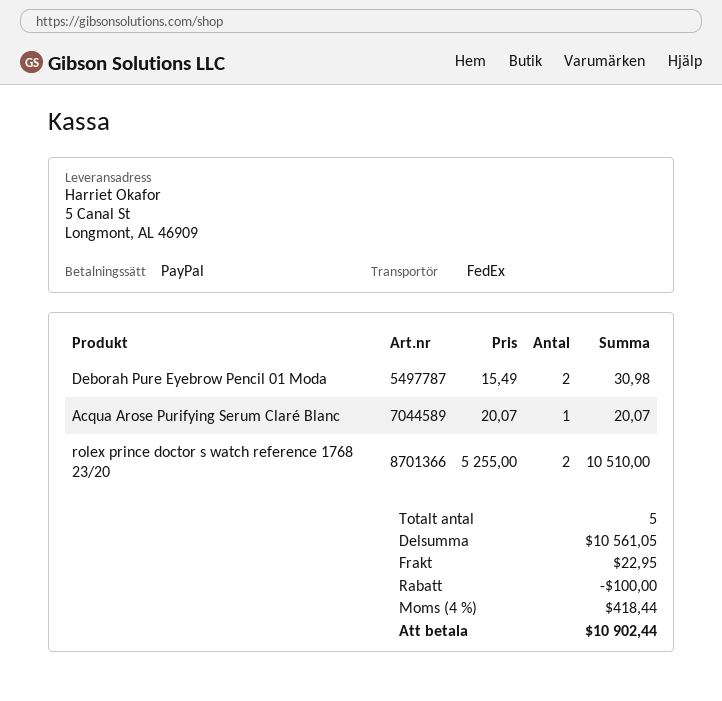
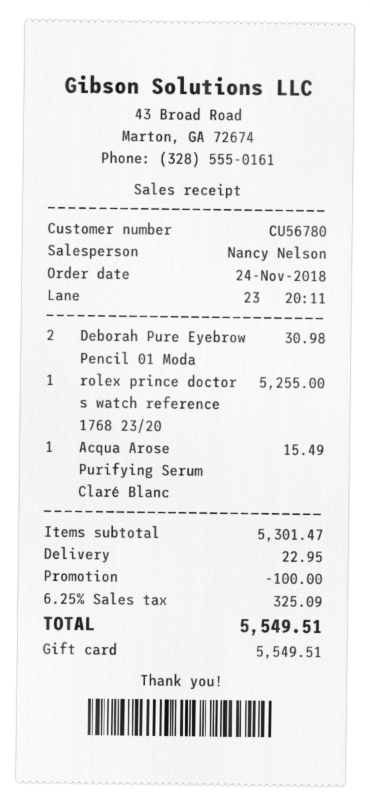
payment method: PayPal -> gift card
Acqua Arose Purifying Serum Claré Blanc: 1 for 20.07 -> 1 for 15.49
rolex prince doctor s watch reference 1768 23/20: 2 for 10510.00 -> 1 for 5255.00
subtotal: 10561.05 -> 5301.47
tax: 4% = 418.44 -> 6.25% = 325.09
total: 10902.44 -> 5549.51

